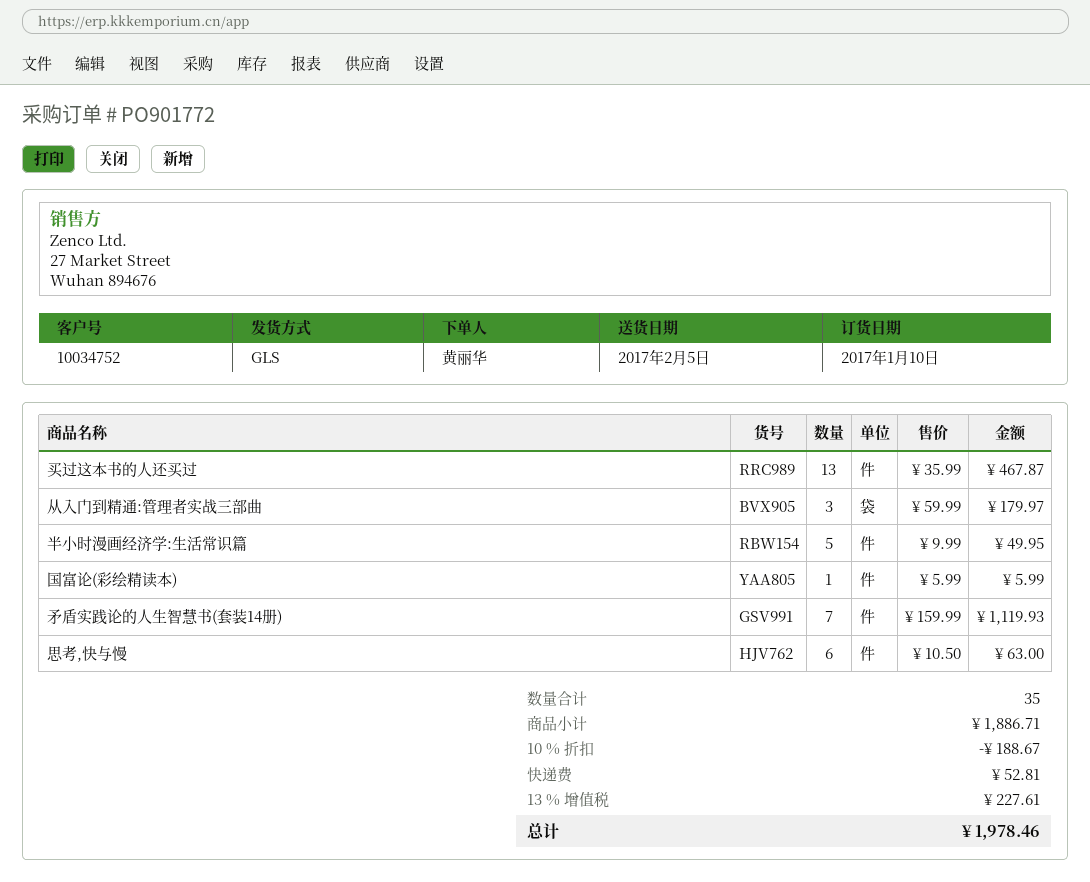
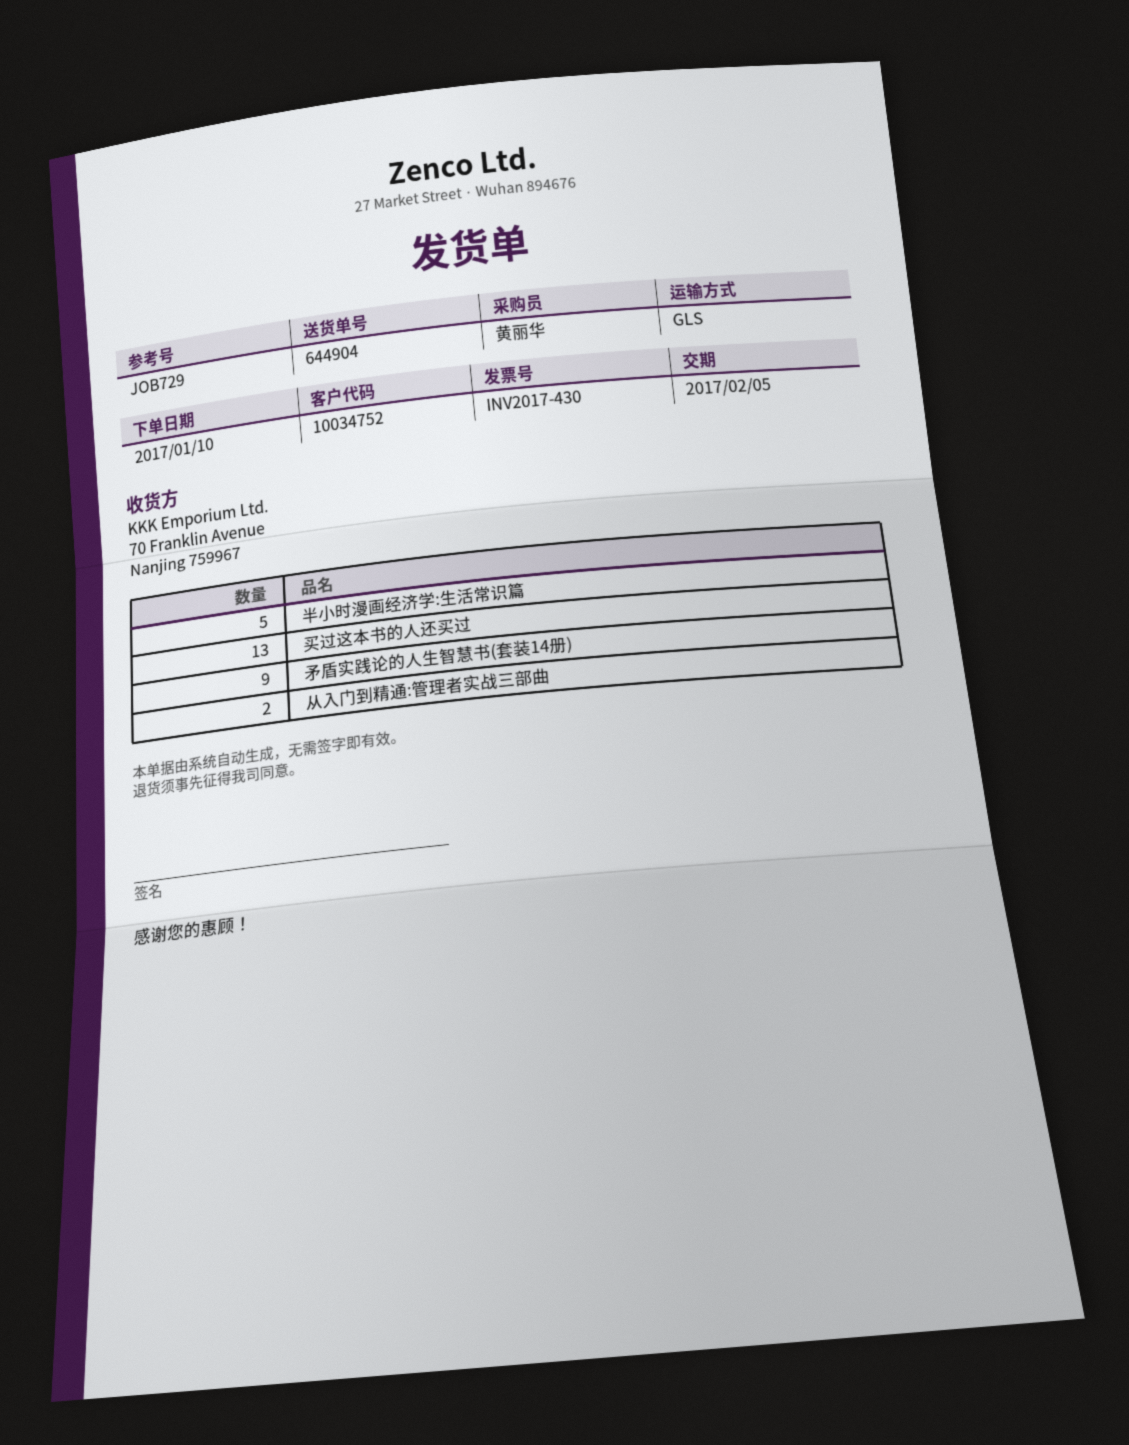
从入门到精通:管理者实战三部曲: 3 -> 2
国富论(彩绘精读本): 1 -> none
矛盾实践论的人生智慧书(套装14册): 7 -> 9
思考,快与慢: 6 -> none

